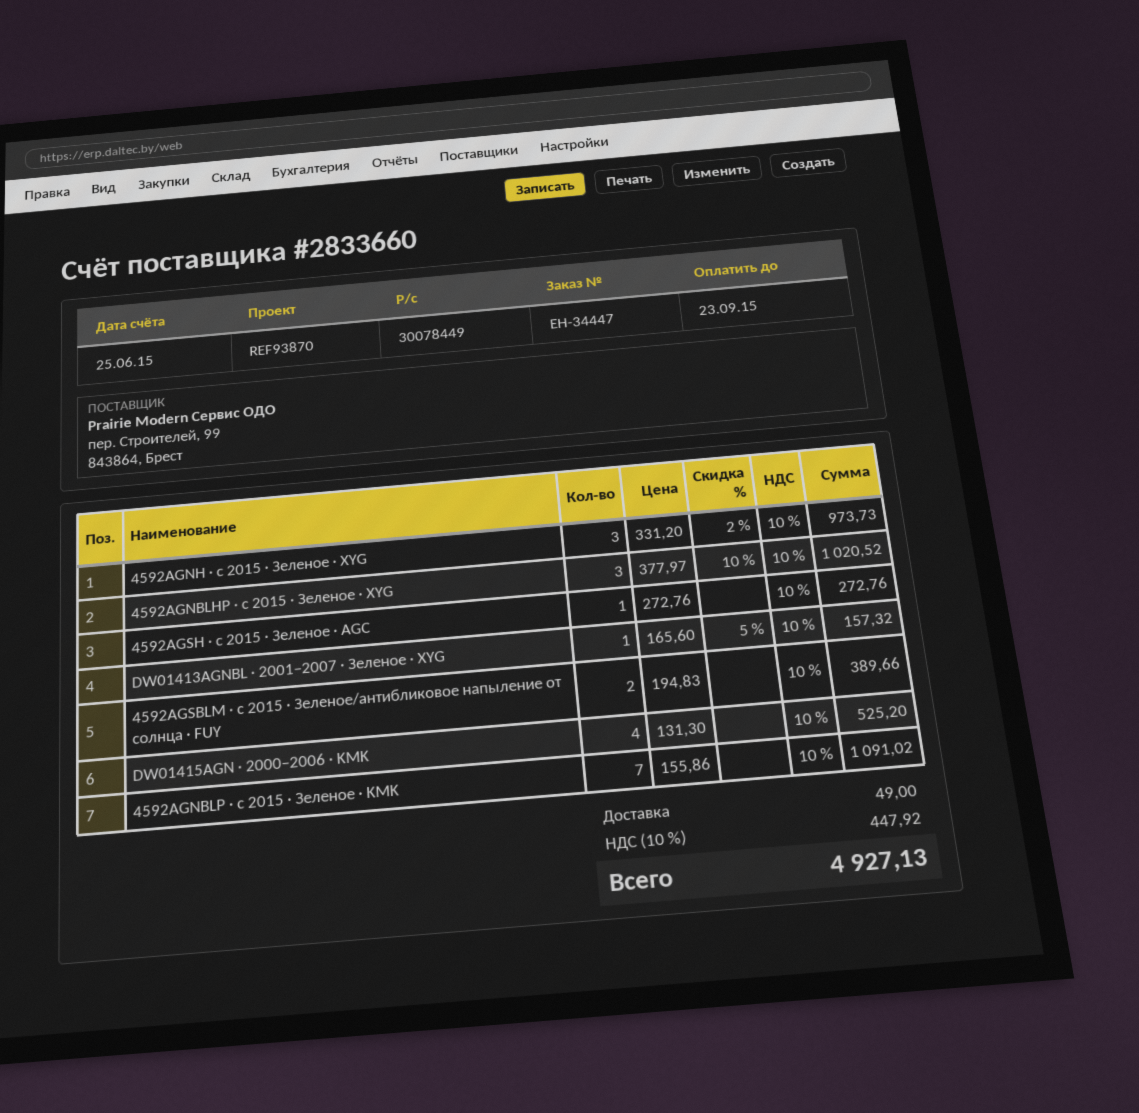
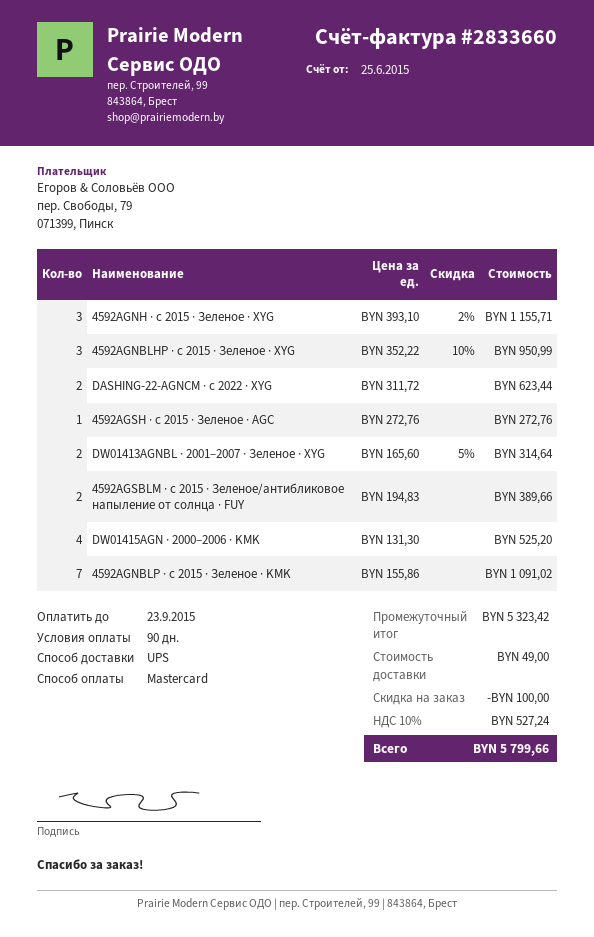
4592AGNH · с 2015 · Зеленое · XYG: 3 x 331.20 - 2% = 973.73 -> 3 x 393.10 - 2% = 1155.71
4592AGNBLHP · с 2015 · Зеленое · XYG: 3 x 377.97 - 10% = 1020.52 -> 3 x 352.22 - 10% = 950.99
DW01413AGNBL · 2001–2007 · Зеленое · XYG: 1 x 165.60 - 5% = 157.32 -> 2 x 165.60 - 5% = 314.64
DASHING-22-AGNCM · с 2022 · XYG: none -> 2 x 311.72 = 623.44
discount: none -> 100.00
tax: 10% = 447.92 -> 10% = 527.24
total: 4927.13 -> 5799.66

